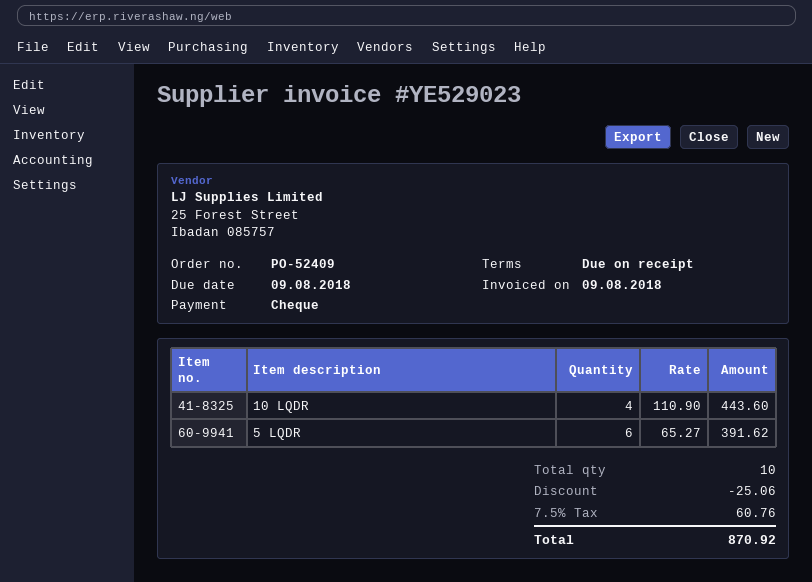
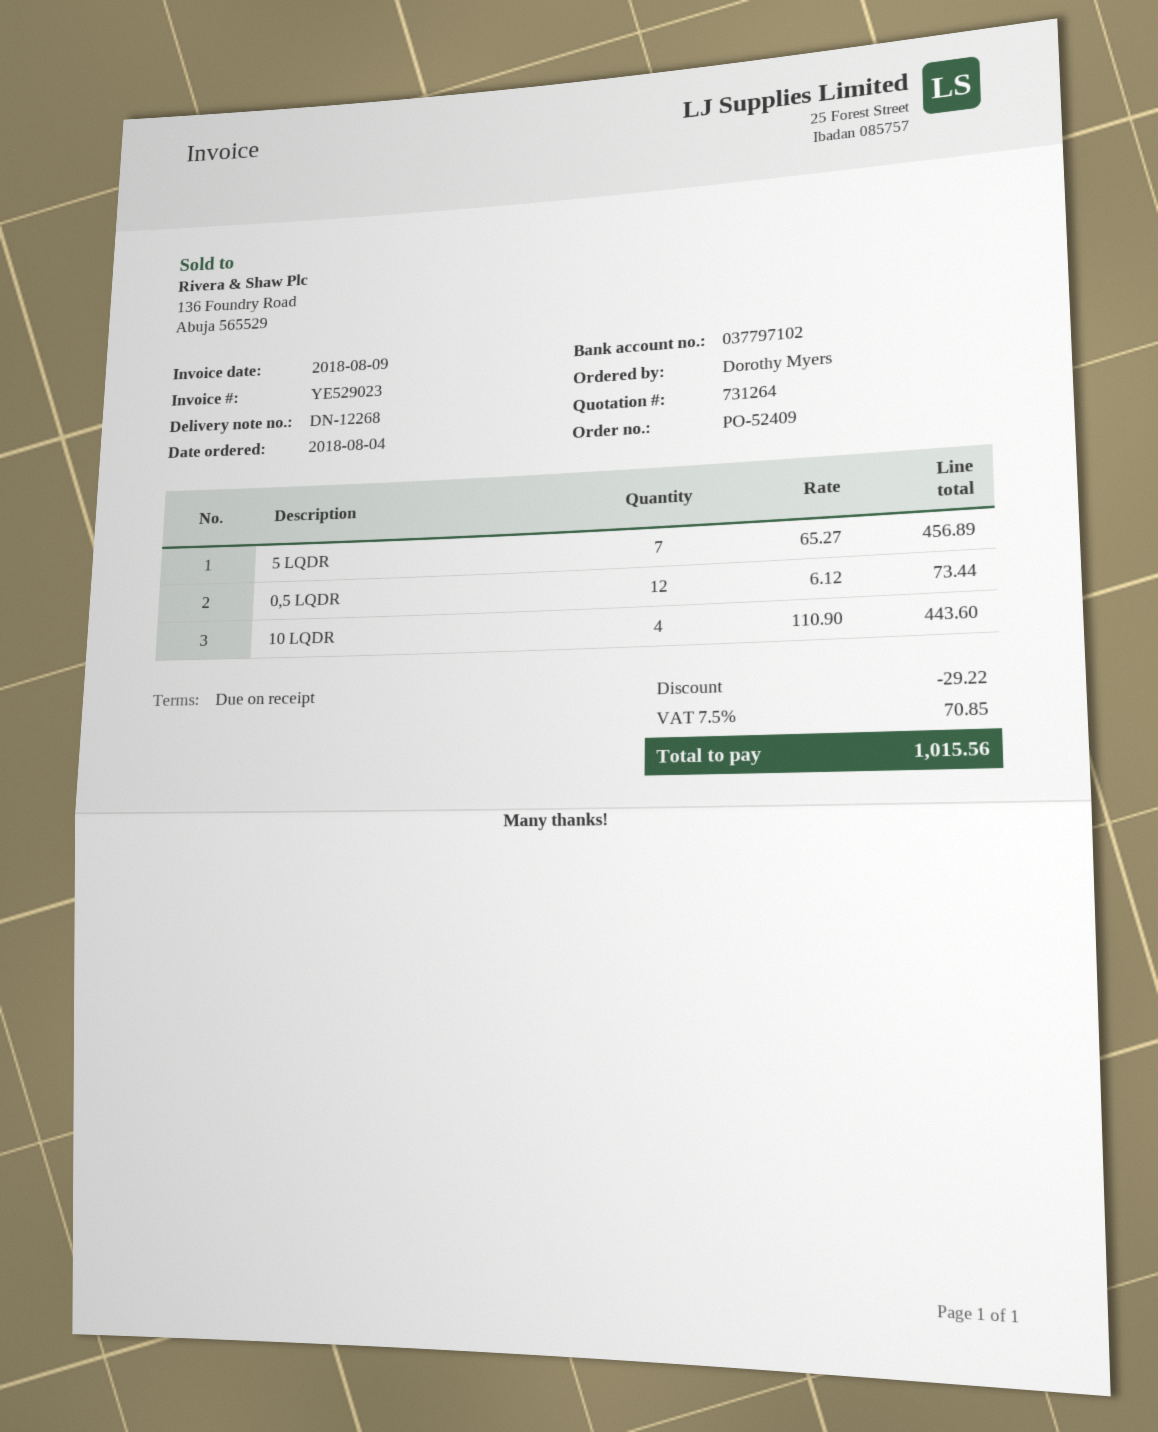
5 LQDR: 6 x 65.27 = 391.62 -> 7 x 65.27 = 456.89
0,5 LQDR: none -> 12 x 6.12 = 73.44
discount: 25.06 -> 29.22
tax: 7.5% = 60.76 -> 7.5% = 70.85
total: 870.92 -> 1015.56

